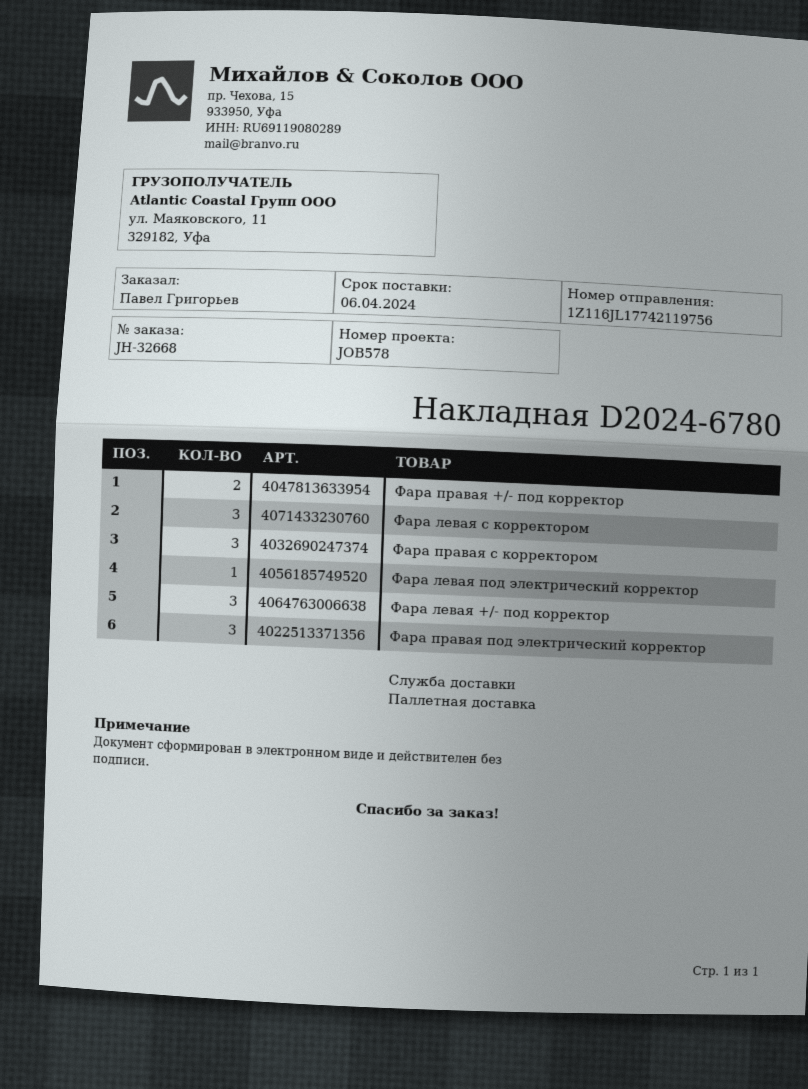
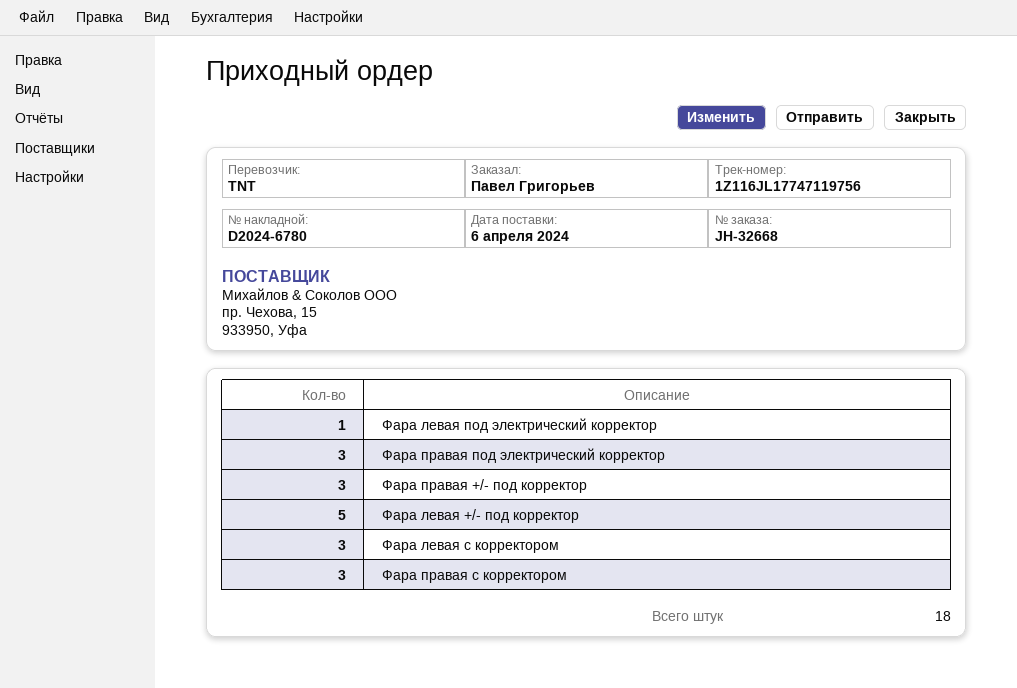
shipping method: pallet freight -> TNT
tracking number: 1Z116JL17742119756 -> 1Z116JL17747119756
Фара правая +/- под корректор: 2 -> 3
Фара левая +/- под корректор: 3 -> 5

